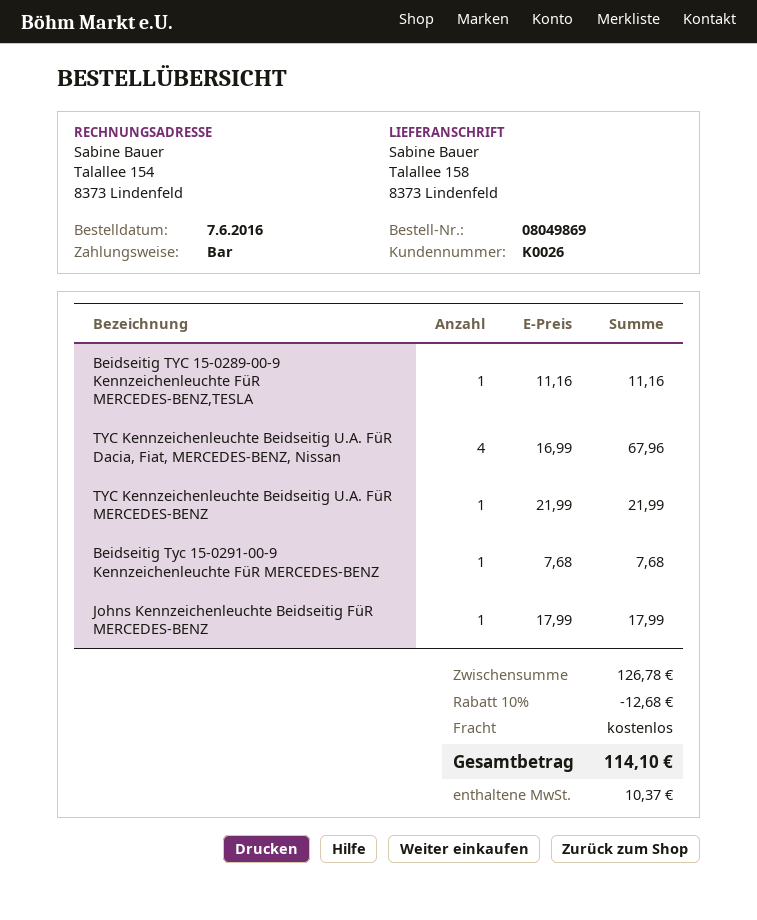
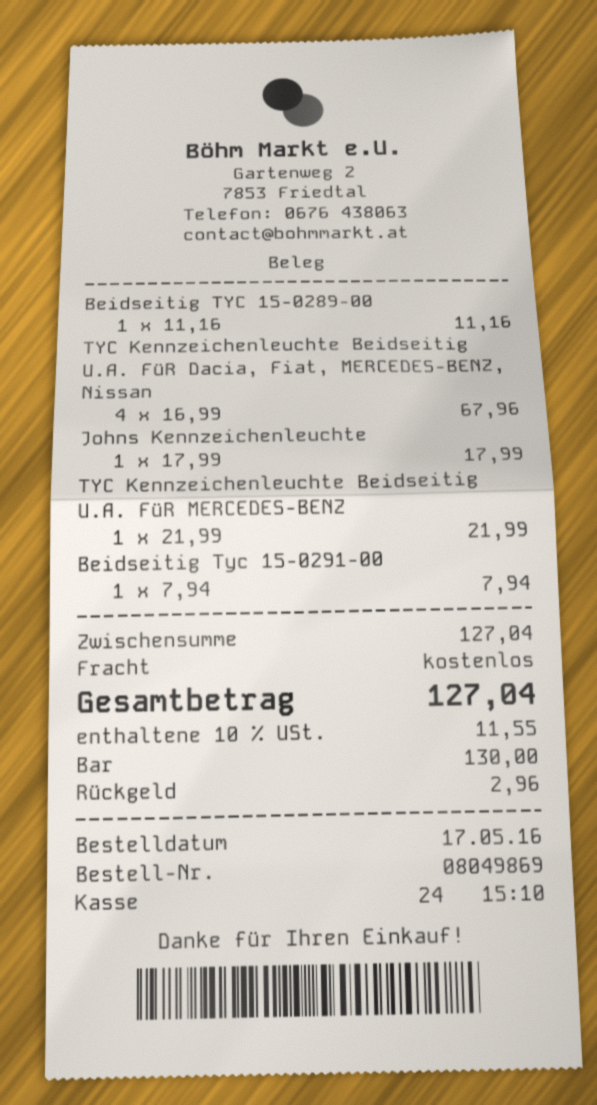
order date: 2016-06-07 -> 2016-05-17
Beidseitig Tyc 15-0291-00-9 Kennzeichenleuchte FüR MERCEDES-BENZ: 1 x 7.68 = 7.68 -> 1 x 7.94 = 7.94
subtotal: 126.78 -> 127.04
discount: 10% = 12.68 -> none
tax: 10.37 -> 11.55
total: 114.10 -> 127.04

